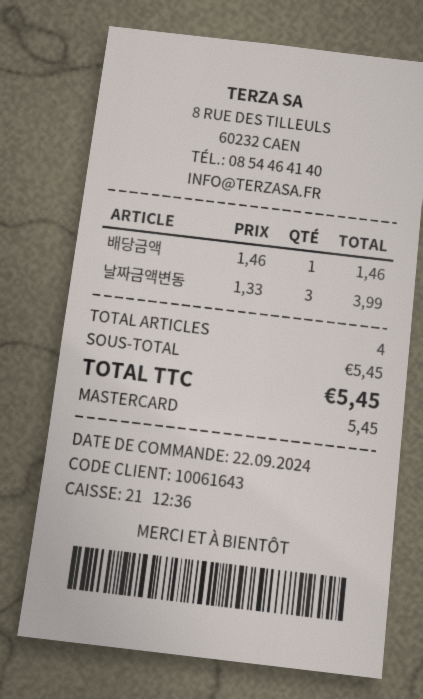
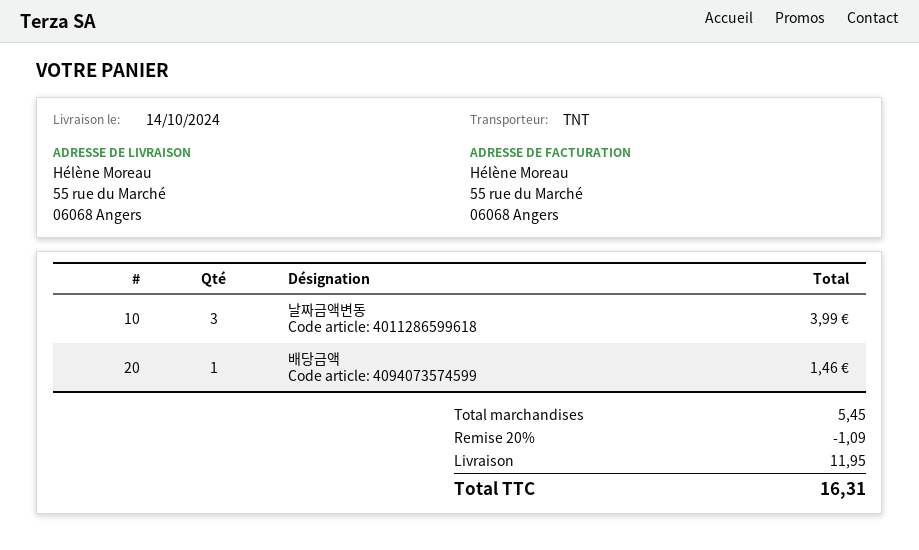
discount: none -> 20% = 1.09
shipping: none -> 11.95
total: 5.45 -> 16.31

